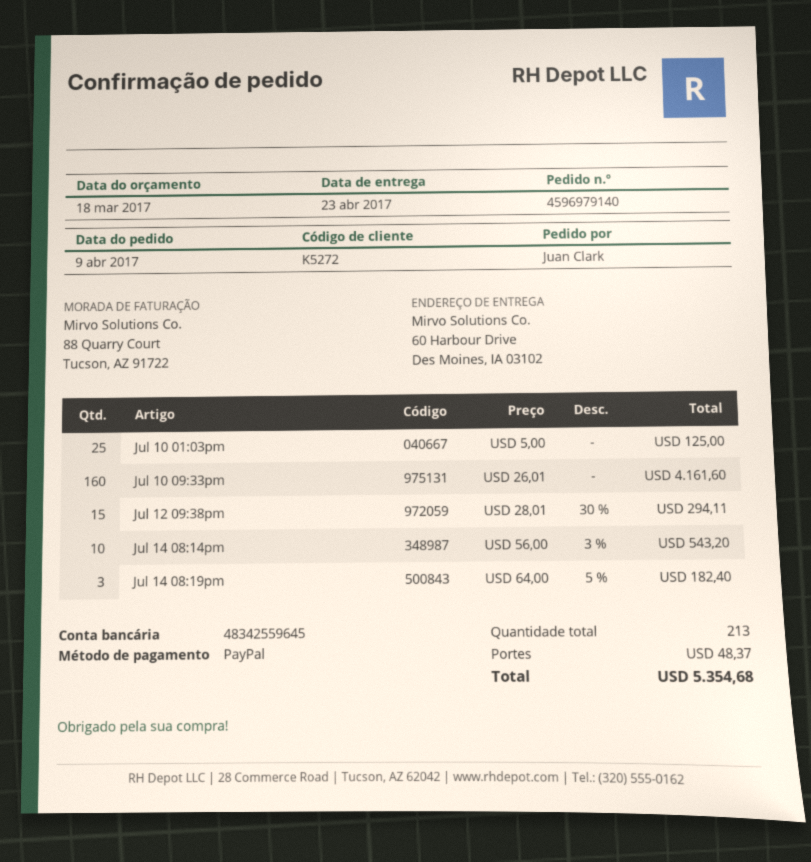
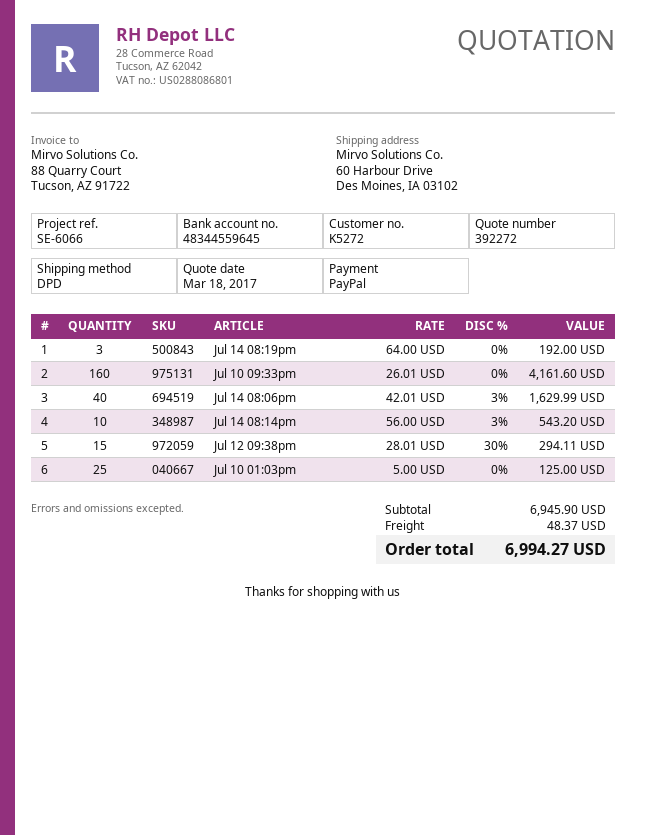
bank account: 48342559645 -> 48344559645
Jul 14 08:19pm: 3 x 64.00 - 5% = 182.40 -> 3 x 64.00 = 192.00
Jul 14 08:06pm: none -> 40 x 42.01 - 3% = 1629.99
total: 5354.68 -> 6994.27

